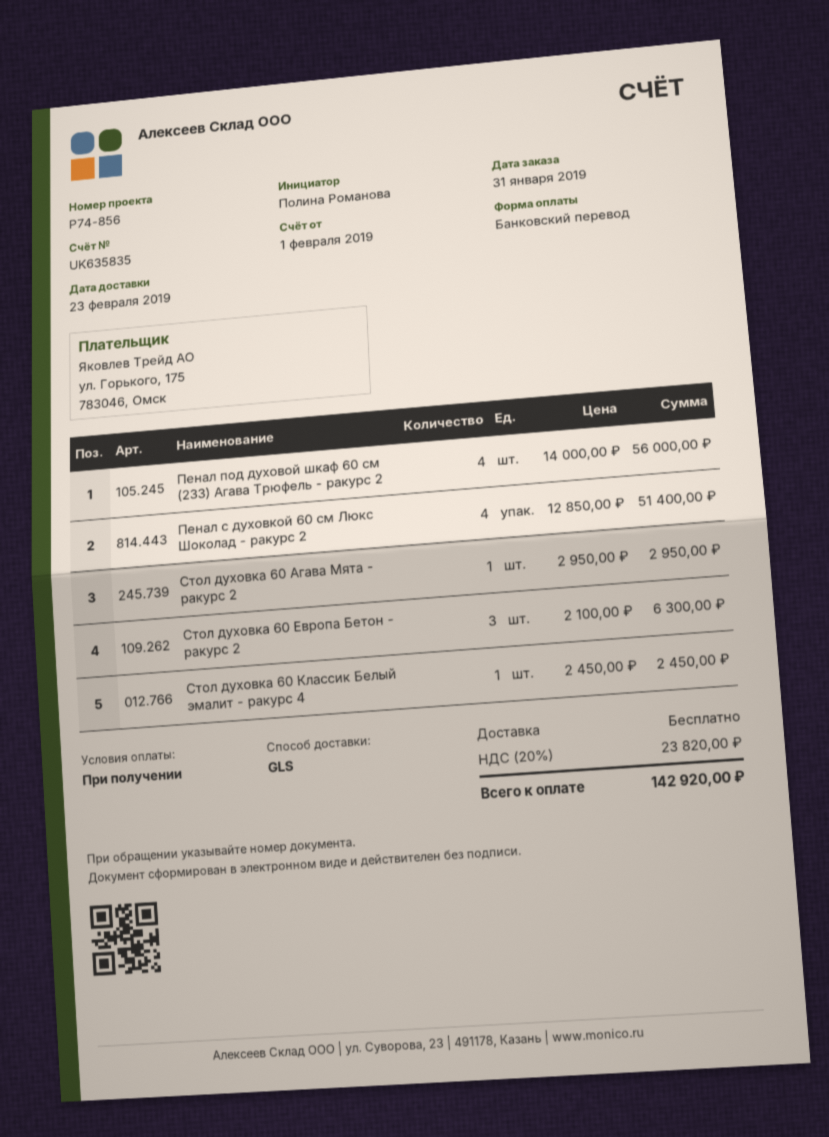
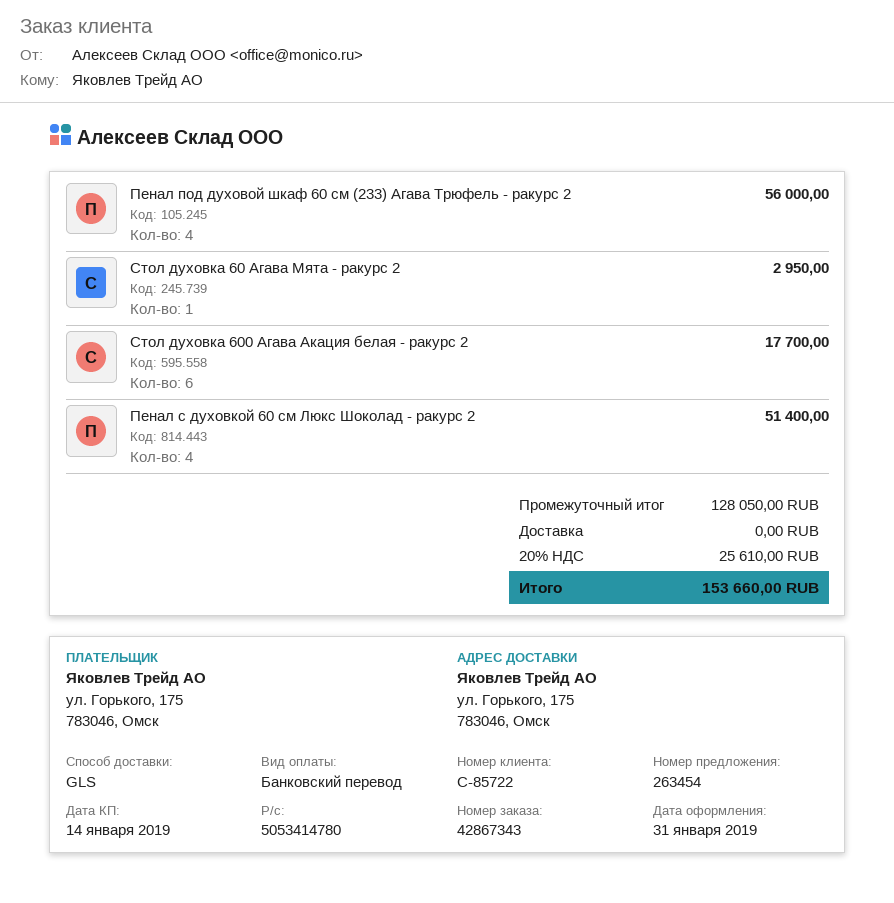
Стол духовка 60 Европа Бетон - ракурс 2: 3 for 6300.00 -> none
Стол духовка 60 Классик Белый эмалит - ракурс 4: 1 for 2450.00 -> none
Стол духовка 600 Агава Акация белая - ракурс 2: none -> 6 for 17700.00
tax: 20% = 23820.00 -> 20% = 25610.00
total: 142920.00 -> 153660.00

